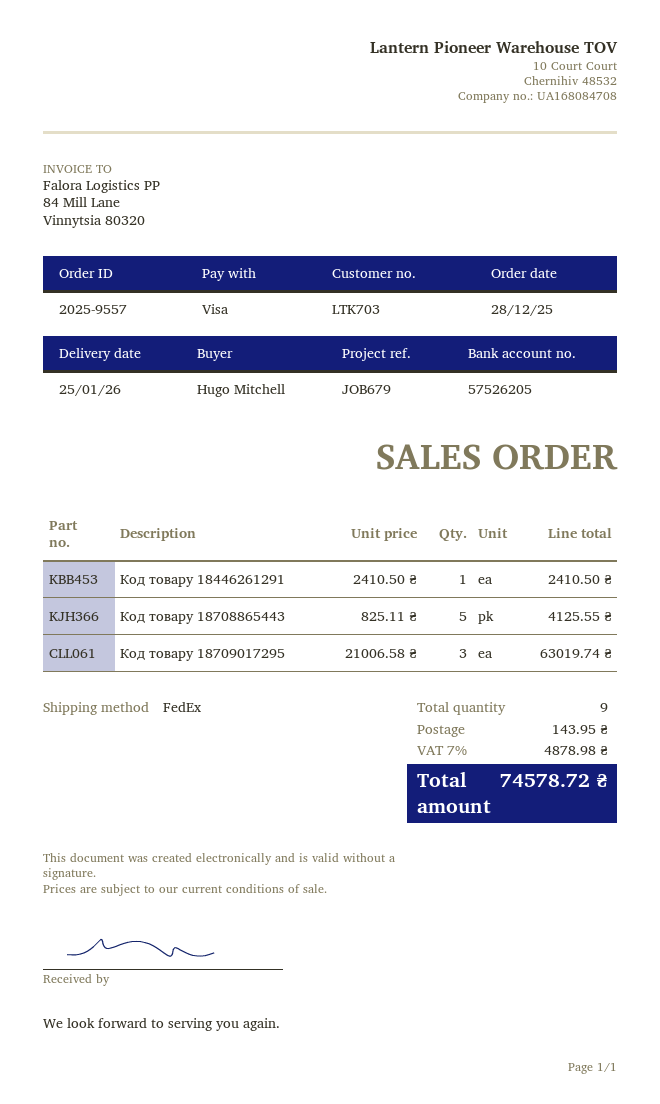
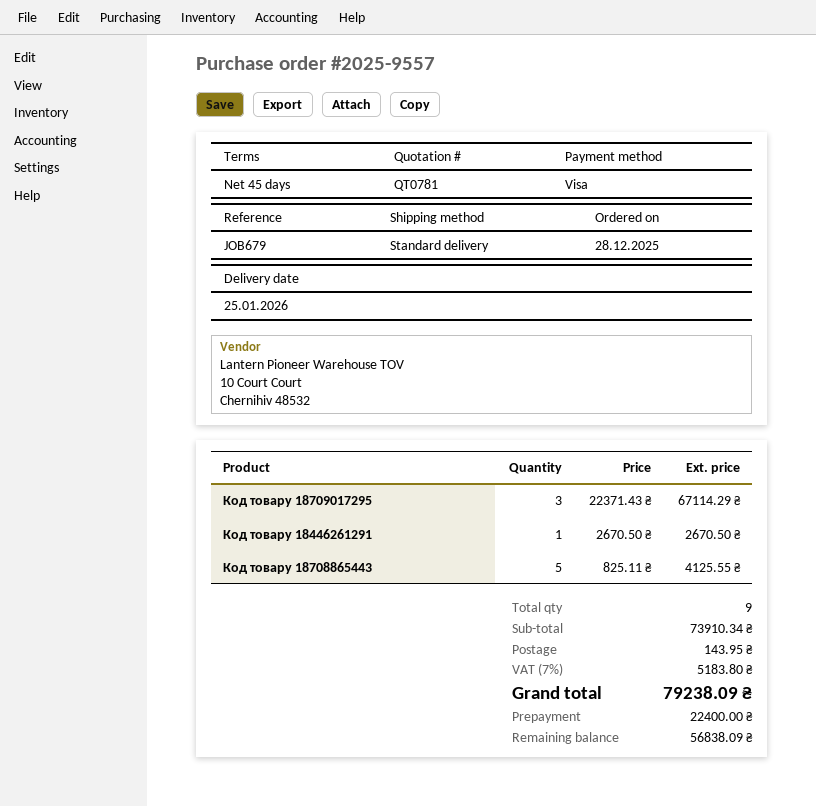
shipping method: FedEx -> standard
Код товару 18446261291: 1 x 2410.50 = 2410.50 -> 1 x 2670.50 = 2670.50
Код товару 18709017295: 3 x 21006.58 = 63019.74 -> 3 x 22371.43 = 67114.29
tax: 7% = 4878.98 -> 7% = 5183.80
total: 74578.72 -> 79238.09

